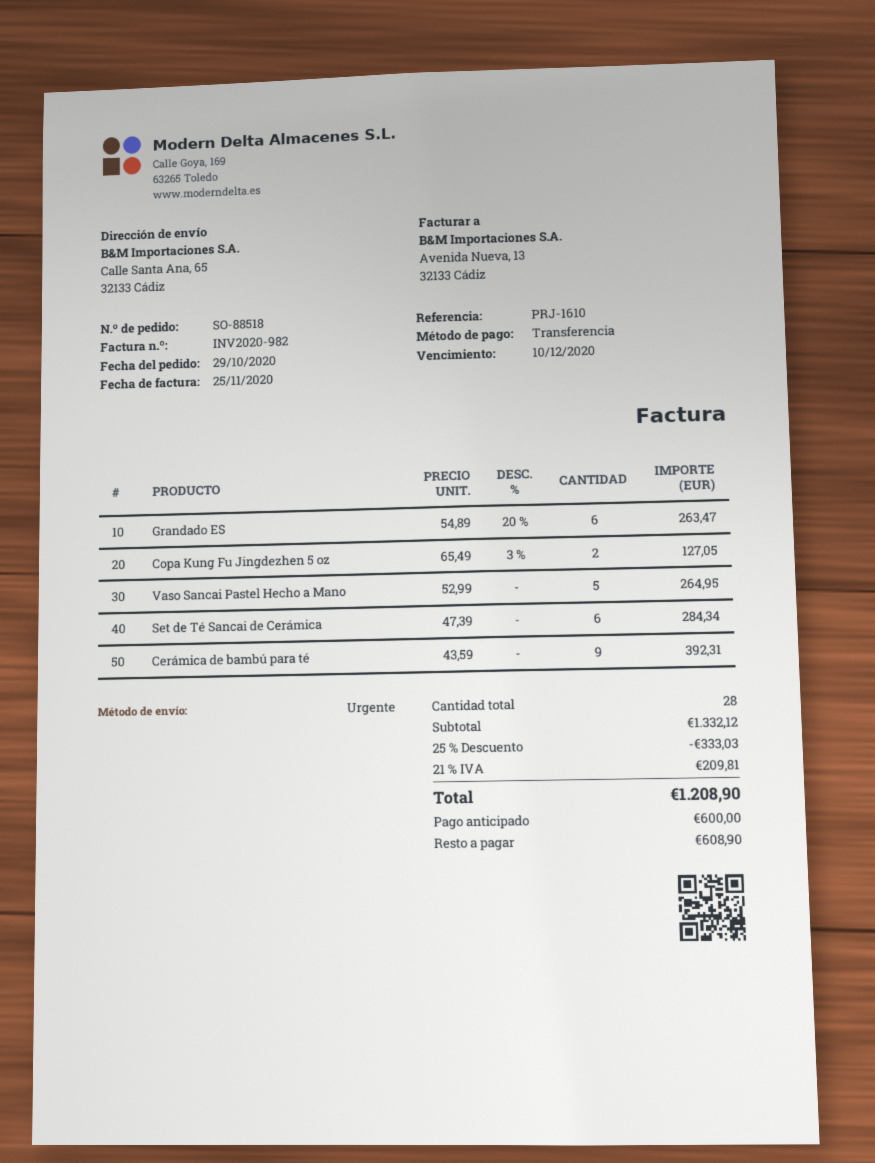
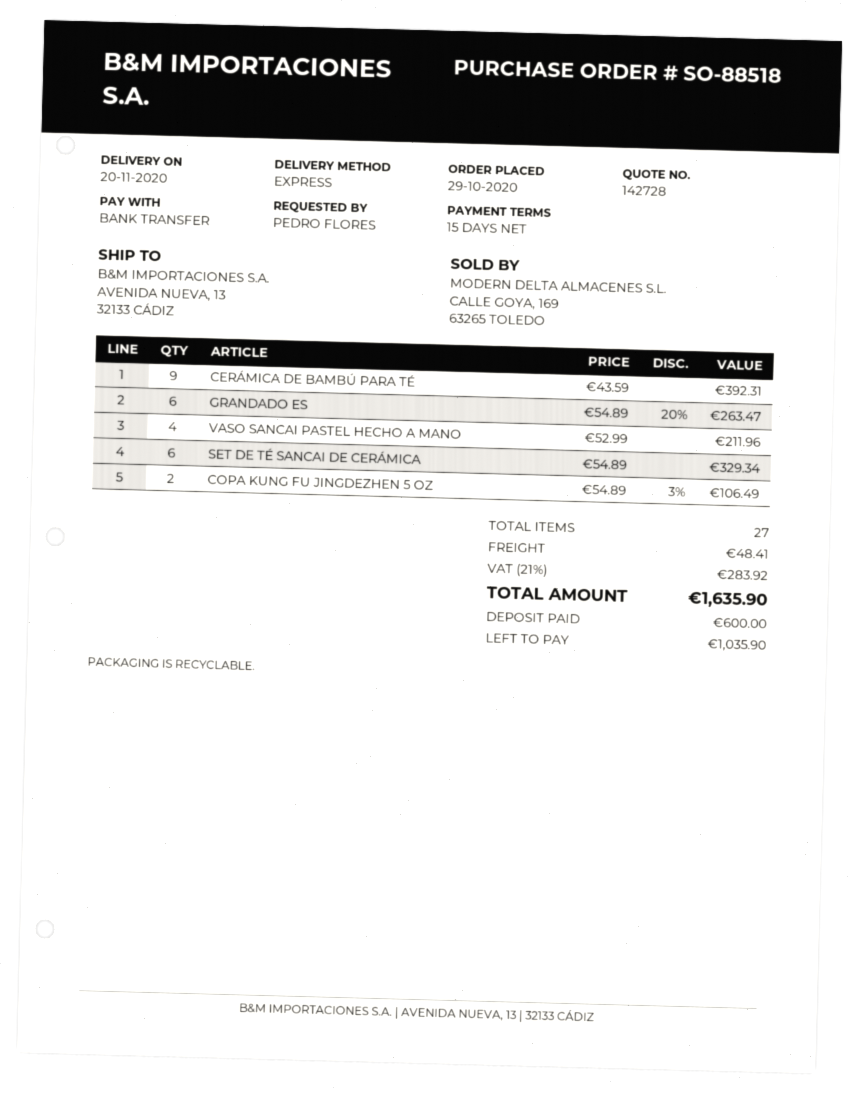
ship to: Calle Santa Ana, 65, 32133 Cádiz -> AVENIDA NUEVA, 13, 32133 CÁDIZ
Copa Kung Fu Jingdezhen 5 oz: 2 x 65.49 - 3% = 127.05 -> 2 x 54.89 - 3% = 106.49
Vaso Sancai Pastel Hecho a Mano: 5 x 52.99 = 264.95 -> 4 x 52.99 = 211.96
Set de Té Sancai de Cerámica: 6 x 47.39 = 284.34 -> 6 x 54.89 = 329.34
total quantity: 28 -> 27
discount: 25% = 333.03 -> none
shipping: none -> 48.41
tax: 21% = 209.81 -> 21% = 283.92
total: 1208.90 -> 1635.90
balance: 608.90 -> 1035.90

